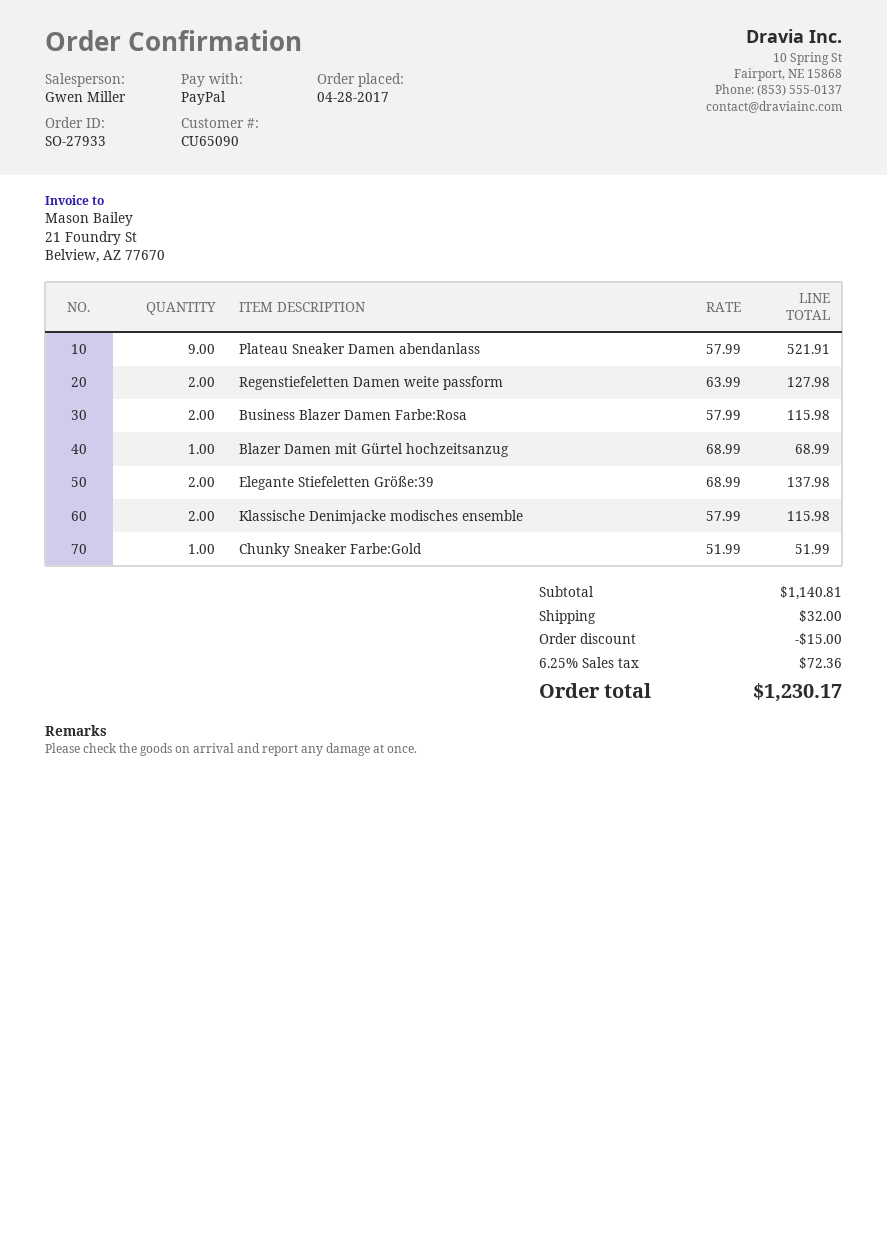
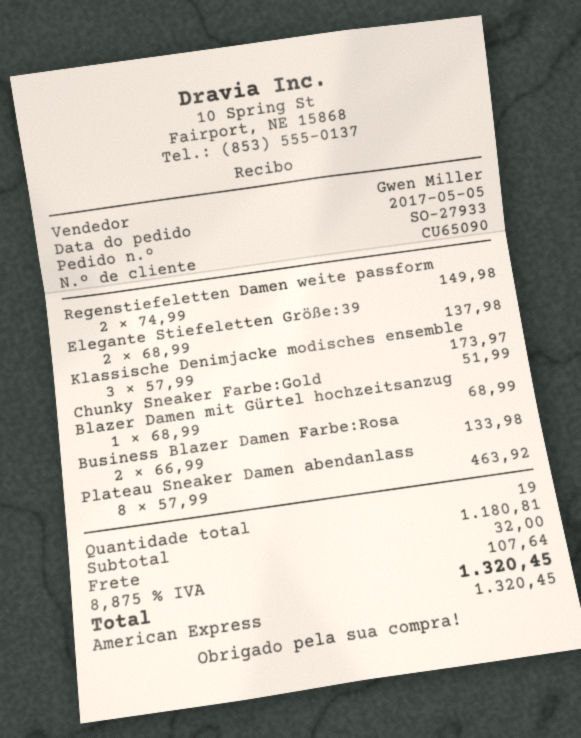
order date: 2017-04-28 -> 2017-05-05
payment method: PayPal -> American Express
Plateau Sneaker Damen abendanlass: 9 x 57.99 = 521.91 -> 8 x 57.99 = 463.92
Regenstiefeletten Damen weite passform: 2 x 63.99 = 127.98 -> 2 x 74.99 = 149.98
Business Blazer Damen Farbe:Rosa: 2 x 57.99 = 115.98 -> 2 x 66.99 = 133.98
Klassische Denimjacke modisches ensemble: 2 x 57.99 = 115.98 -> 3 x 57.99 = 173.97
subtotal: 1140.81 -> 1180.81
discount: 15.00 -> none
tax: 6.25% = 72.36 -> 8.875% = 107.64
total: 1230.17 -> 1320.45

